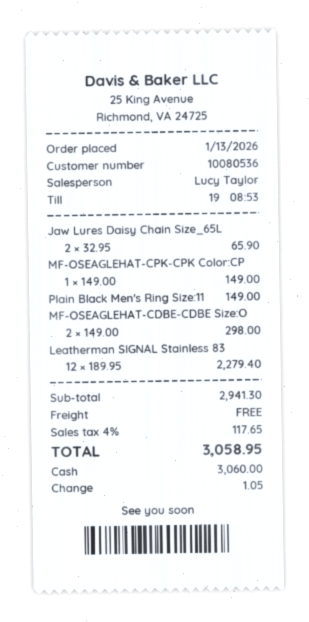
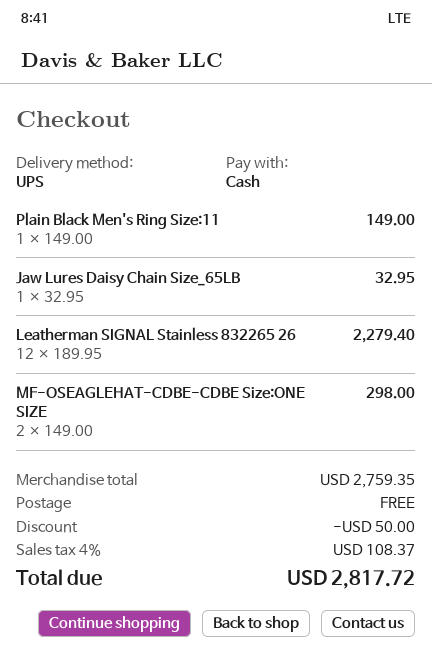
Jaw Lures Daisy Chain Size_65L: 2 x 32.95 = 65.90 -> 1 x 32.95 = 32.95
MF-OSEAGLEHAT-CPK-CPK Color:CP: 1 x 149.00 = 149.00 -> none
subtotal: 2941.30 -> 2759.35
discount: none -> 50.00
tax: 4% = 117.65 -> 4% = 108.37
total: 3058.95 -> 2817.72

